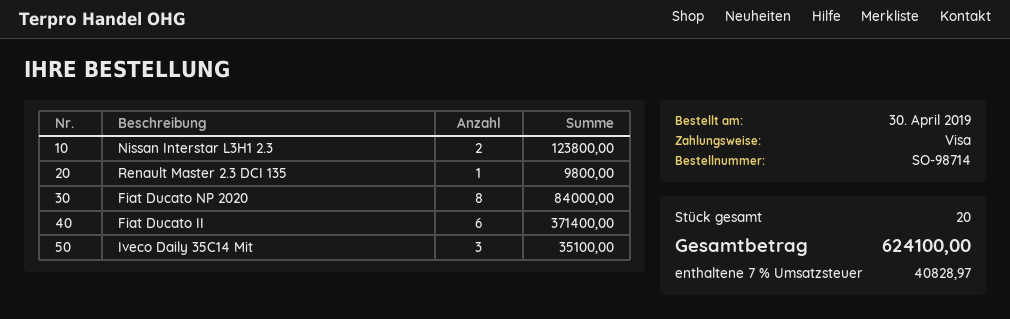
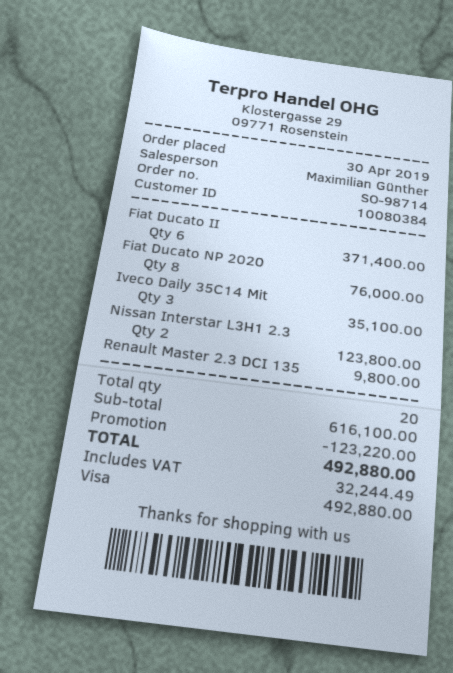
Fiat Ducato NP 2020: 8 for 84000.00 -> 8 for 76000.00
discount: none -> 123220.00
tax: 40828.97 -> 32244.49
total: 624100.00 -> 492880.00

